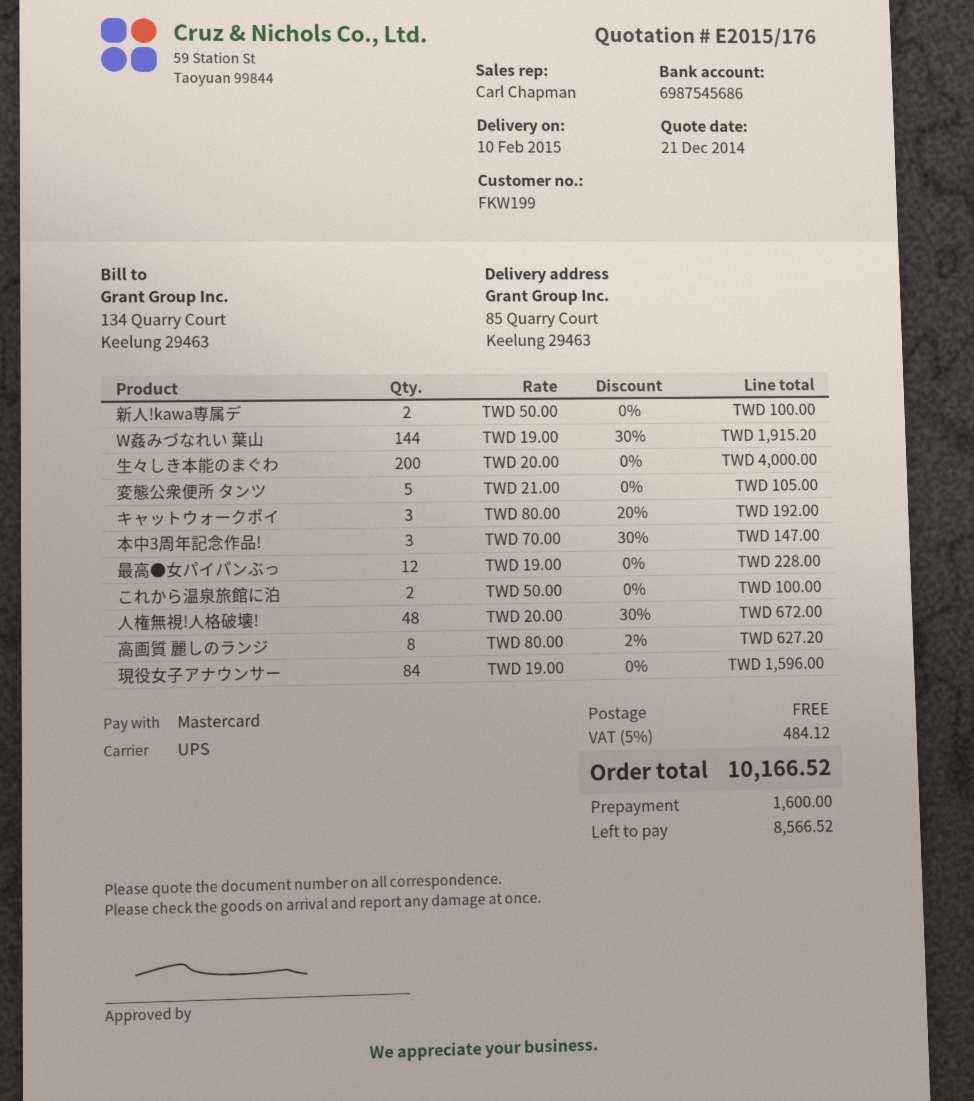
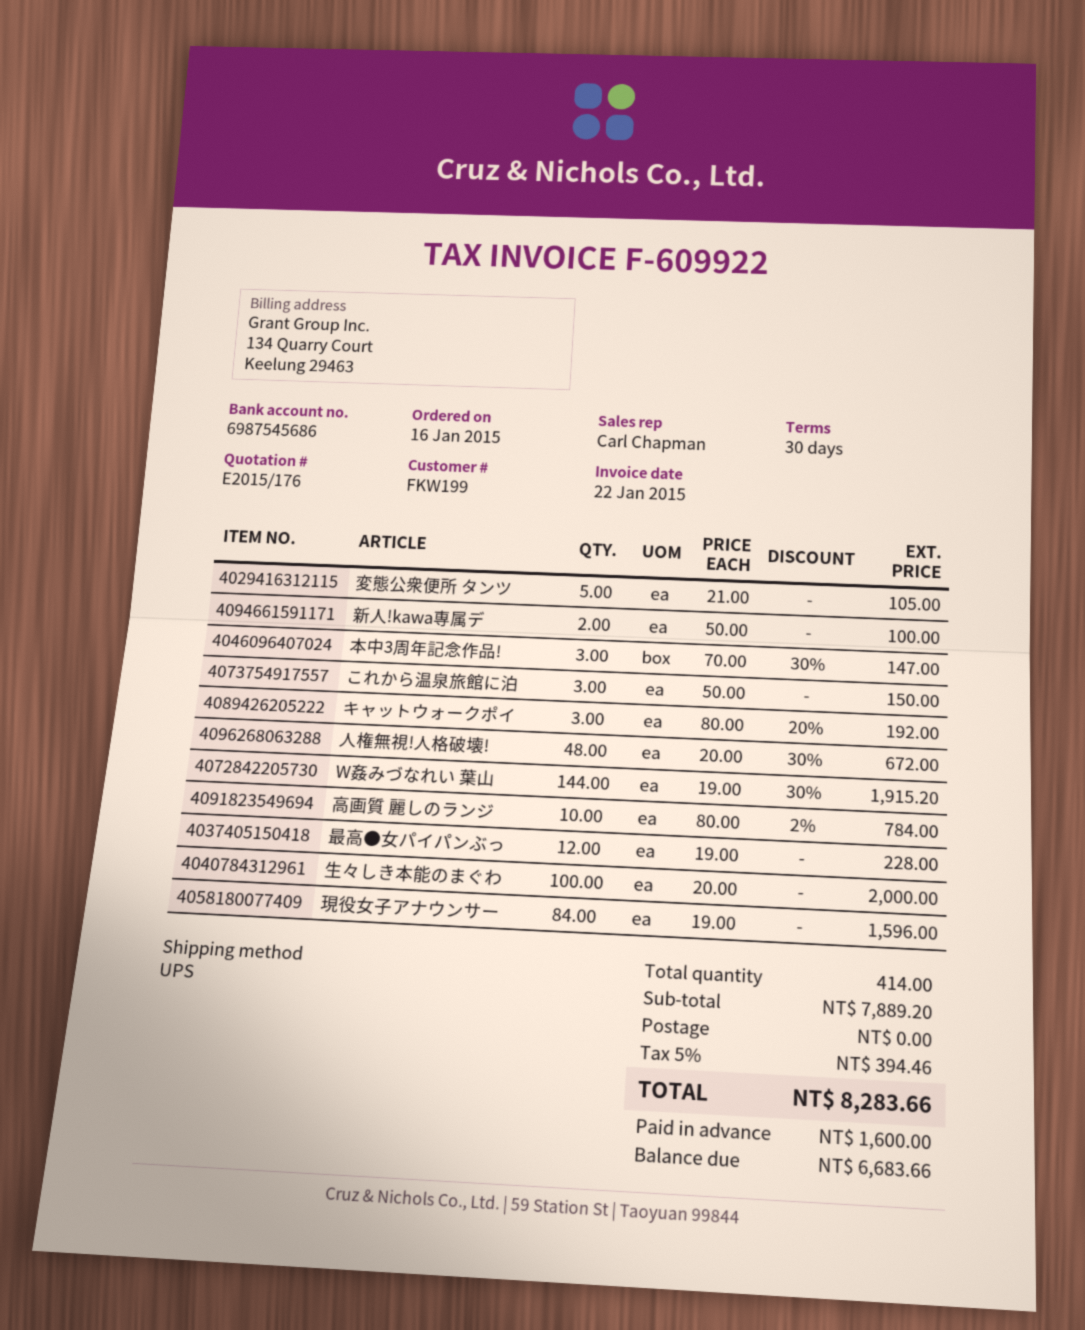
生々しき本能のまぐわ: 200 x 20.00 = 4000.00 -> 100 x 20.00 = 2000.00
これから温泉旅館に泊: 2 x 50.00 = 100.00 -> 3 x 50.00 = 150.00
高画質 麗しのランジ: 8 x 80.00 - 2% = 627.20 -> 10 x 80.00 - 2% = 784.00
tax: 5% = 484.12 -> 5% = 394.46
total: 10166.52 -> 8283.66
balance: 8566.52 -> 6683.66

